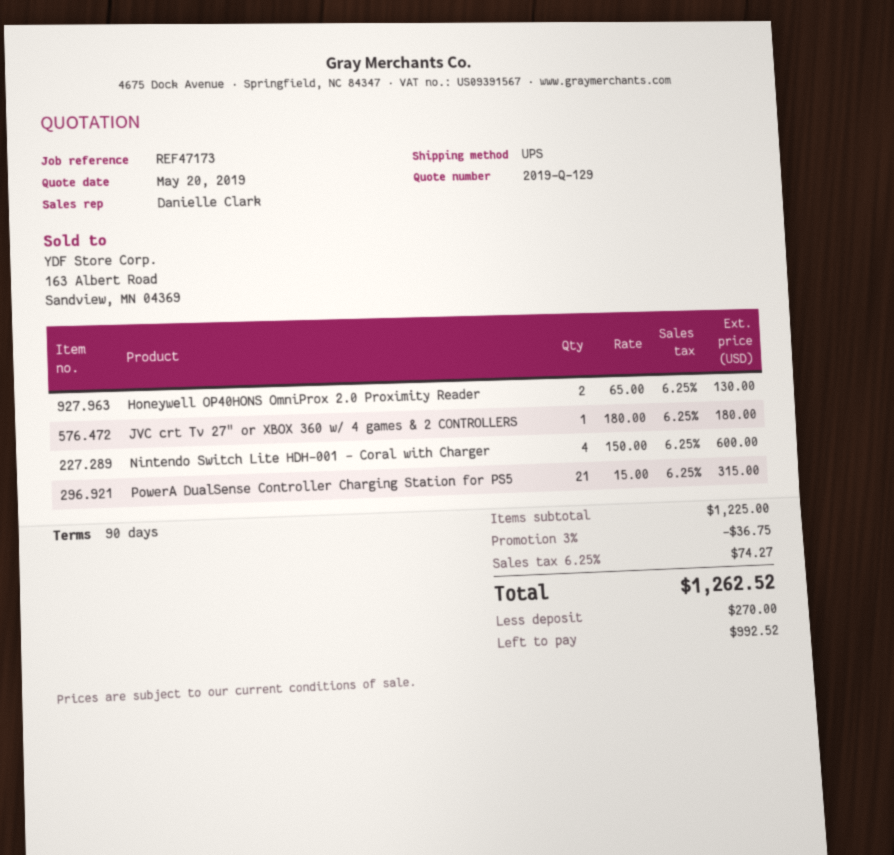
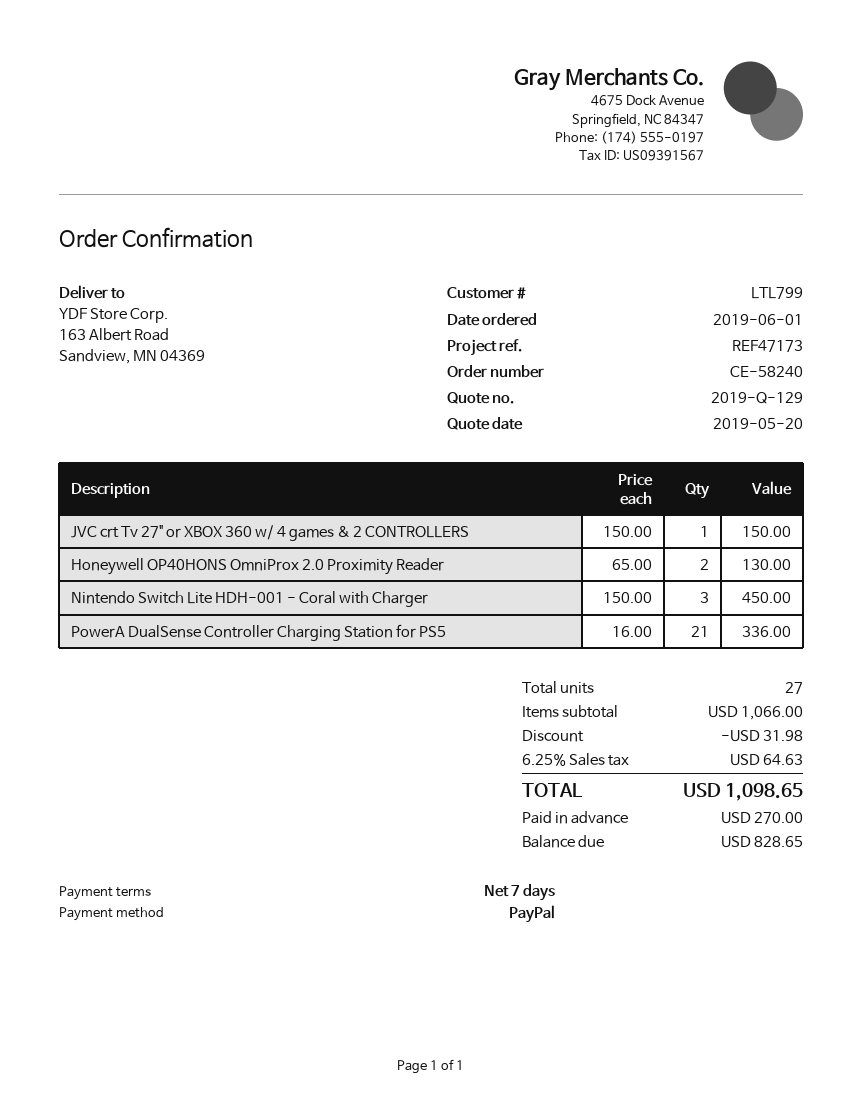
payment terms: 90 days -> 7 days
JVC crt Tv 27" or XBOX 360 w/ 4 games & 2 CONTROLLERS: 1 x 180.00 = 180.00 -> 1 x 150.00 = 150.00
Nintendo Switch Lite HDH-001 - Coral with Charger: 4 x 150.00 = 600.00 -> 3 x 150.00 = 450.00
PowerA DualSense Controller Charging Station for PS5: 21 x 15.00 = 315.00 -> 21 x 16.00 = 336.00
subtotal: 1225.00 -> 1066.00
discount: 36.75 -> 31.98
tax: 6.25% = 74.27 -> 6.25% = 64.63
total: 1262.52 -> 1098.65
balance: 992.52 -> 828.65

